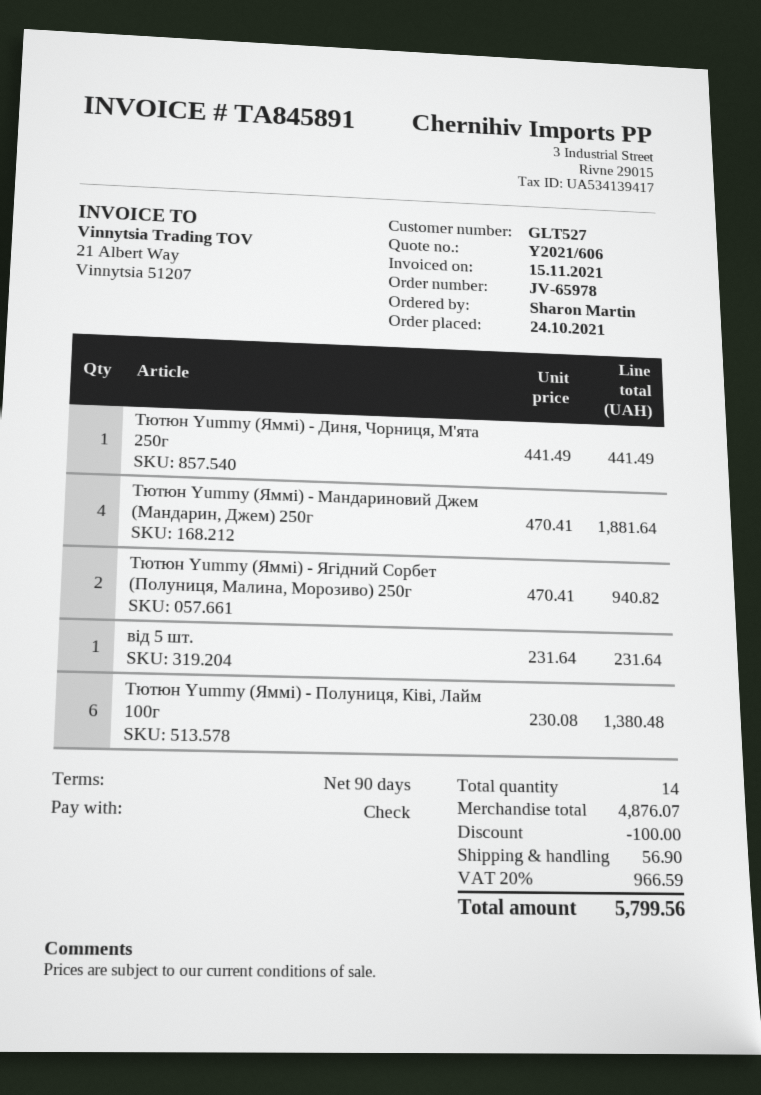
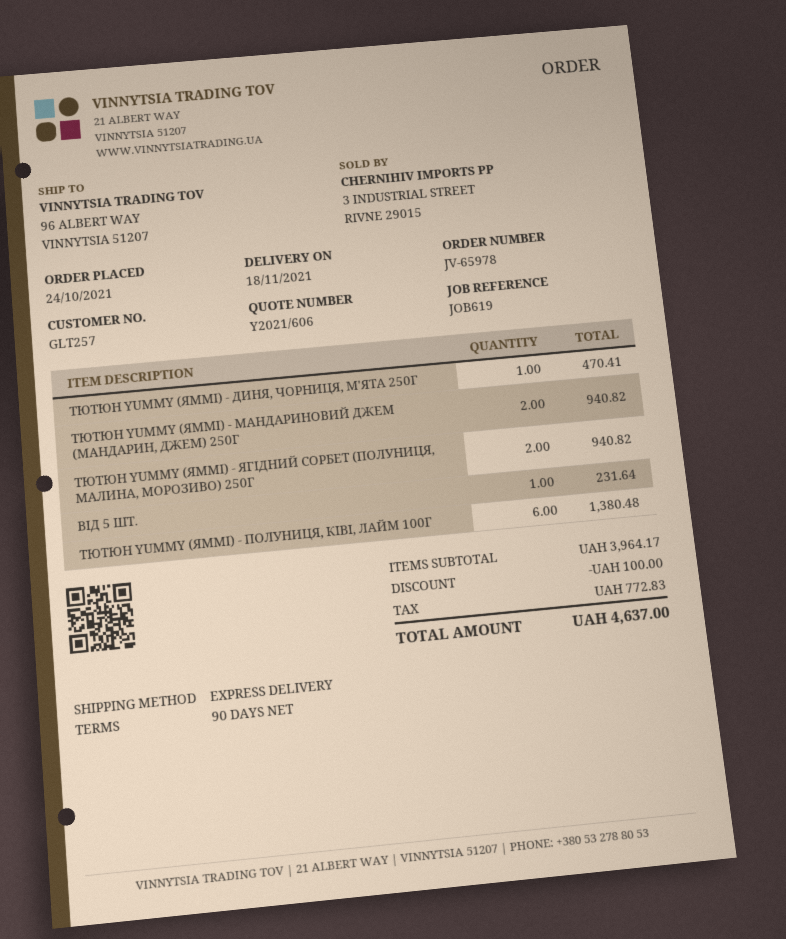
customer number: GLT527 -> GLT257
Тютюн Yummy (Яммі) - Диня, Чорниця, М'ята 250г: 1 for 441.49 -> 1 for 470.41
Тютюн Yummy (Яммі) - Мандариновий Джем (Мандарин, Джем) 250г: 4 for 1881.64 -> 2 for 940.82
subtotal: 4876.07 -> 3964.17
shipping: 56.90 -> none
tax: 966.59 -> 772.83
total: 5799.56 -> 4637.00

